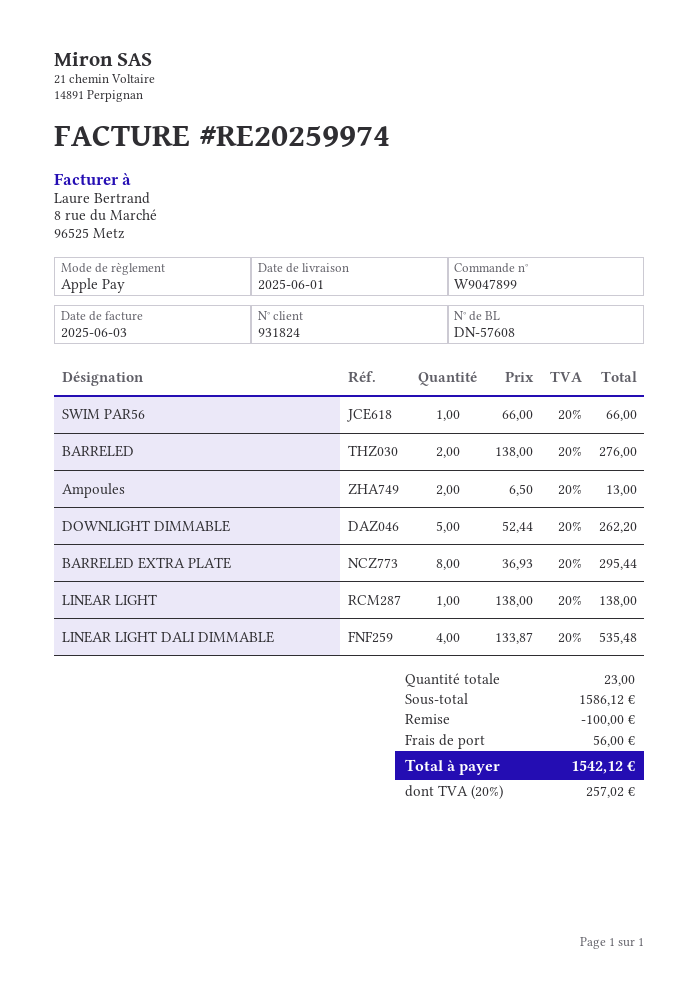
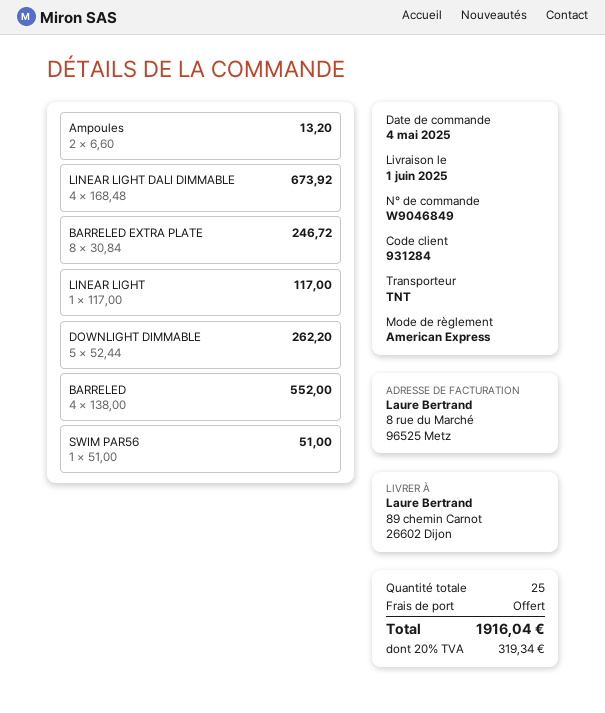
order number: W9047899 -> W9046849
customer number: 931824 -> 931284
payment method: Apple Pay -> American Express
SWIM PAR56: 1 x 66.00 = 66.00 -> 1 x 51.00 = 51.00
BARRELED: 2 x 138.00 = 276.00 -> 4 x 138.00 = 552.00
Ampoules: 2 x 6.50 = 13.00 -> 2 x 6.60 = 13.20
BARRELED EXTRA PLATE: 8 x 36.93 = 295.44 -> 8 x 30.84 = 246.72
LINEAR LIGHT: 1 x 138.00 = 138.00 -> 1 x 117.00 = 117.00
LINEAR LIGHT DALI DIMMABLE: 4 x 133.87 = 535.48 -> 4 x 168.48 = 673.92
total quantity: 23 -> 25
discount: 100.00 -> none
shipping: 56.00 -> 0.00
tax: 20% = 257.02 -> 20% = 319.34
total: 1542.12 -> 1916.04

